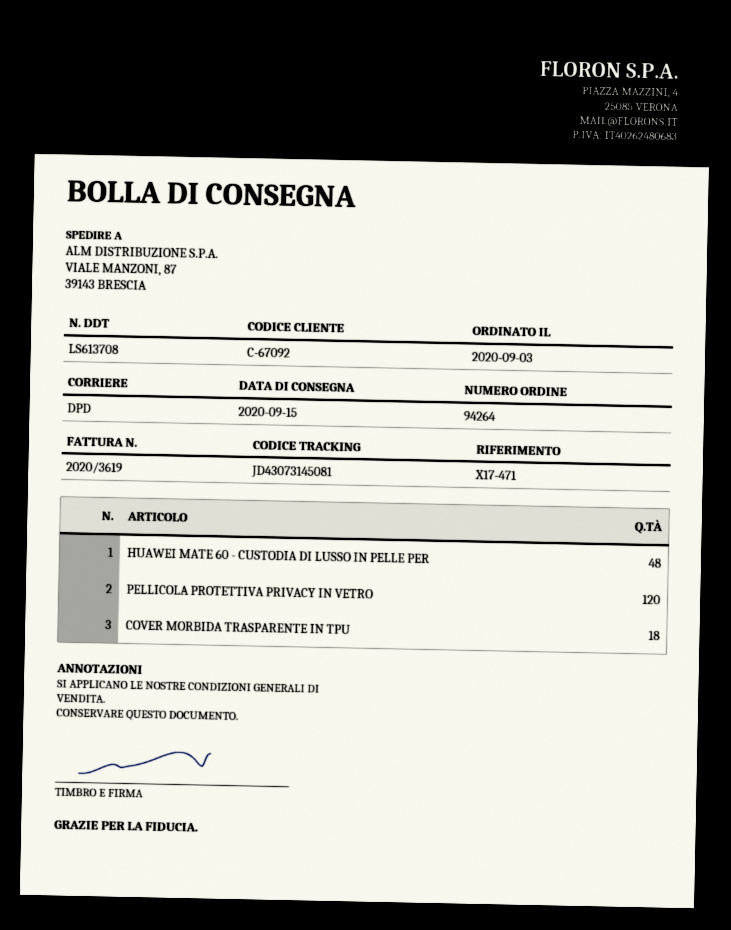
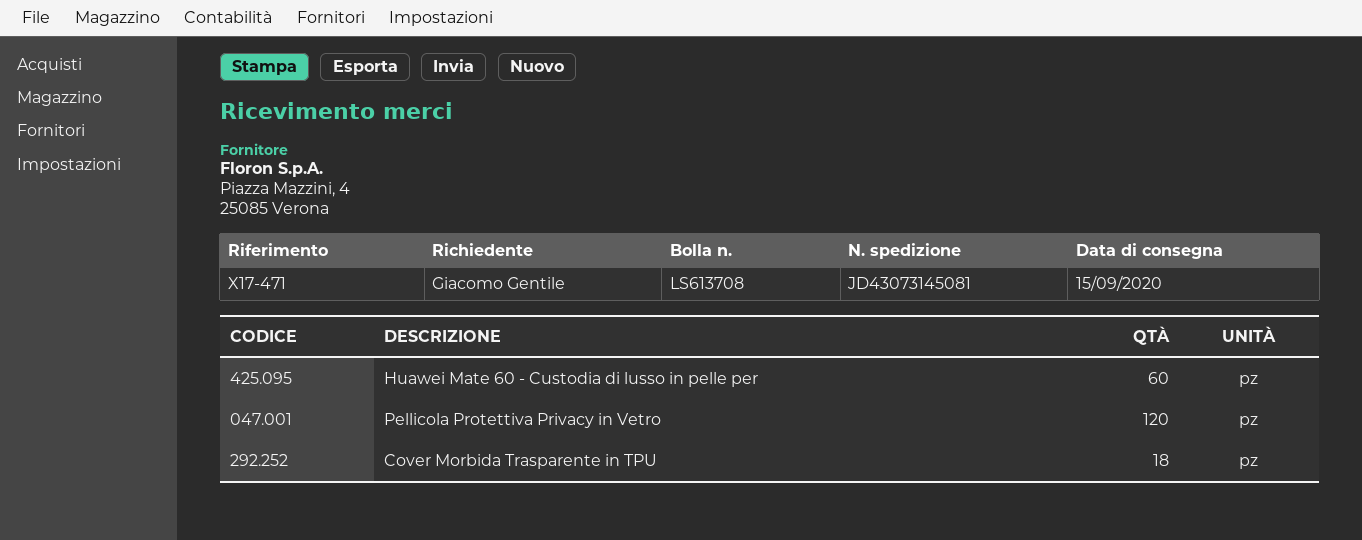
HUAWEI MATE 60 - CUSTODIA DI LUSSO IN PELLE PER: 48 -> 60

